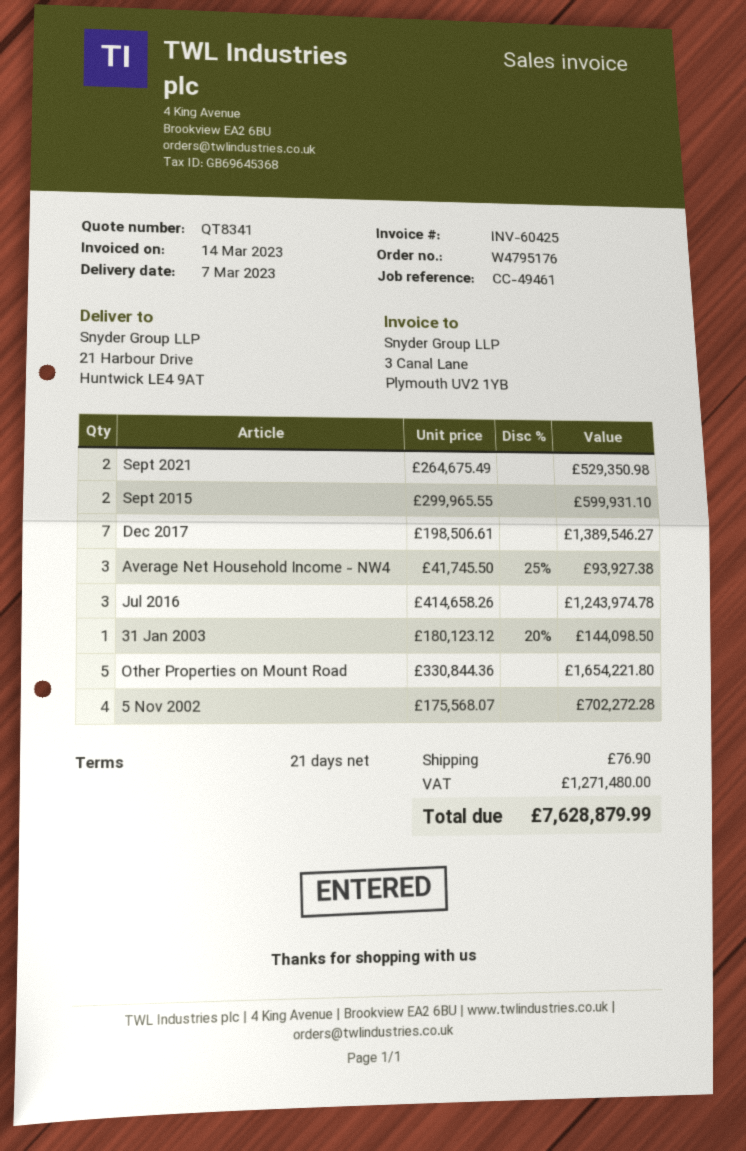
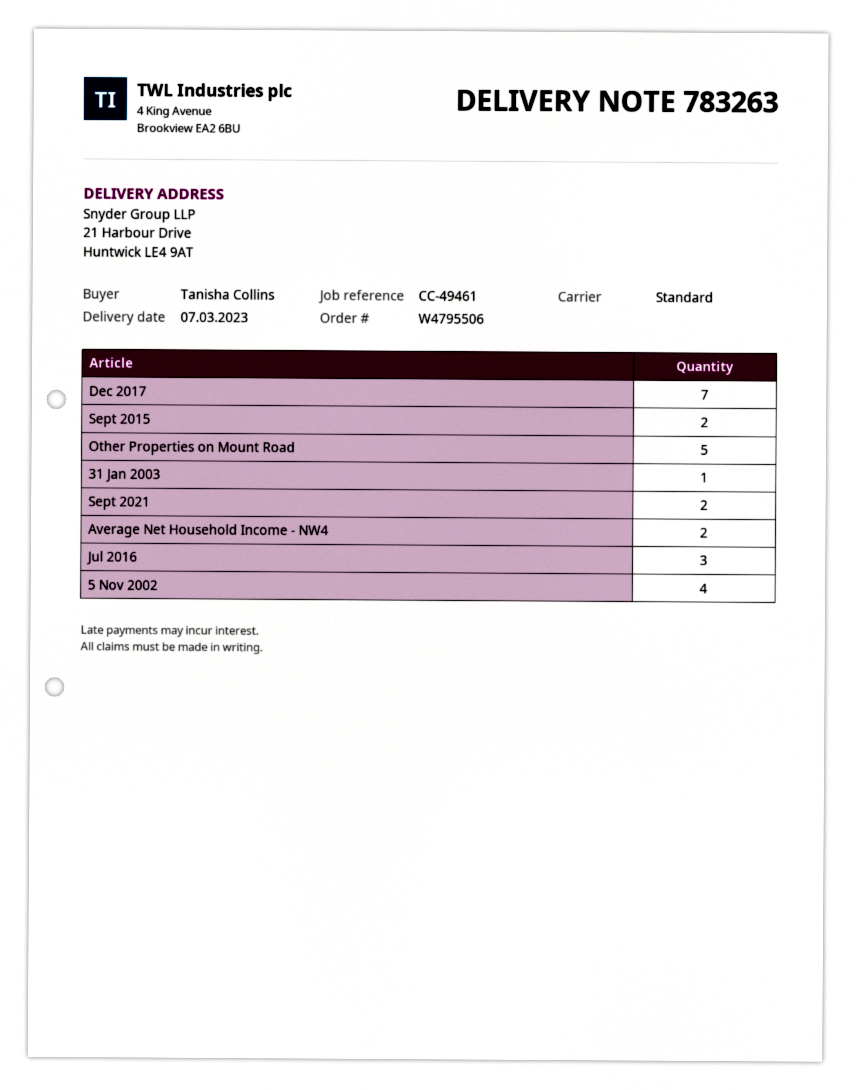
order number: W4795176 -> W4795506
Average Net Household Income - NW4: 3 -> 2

